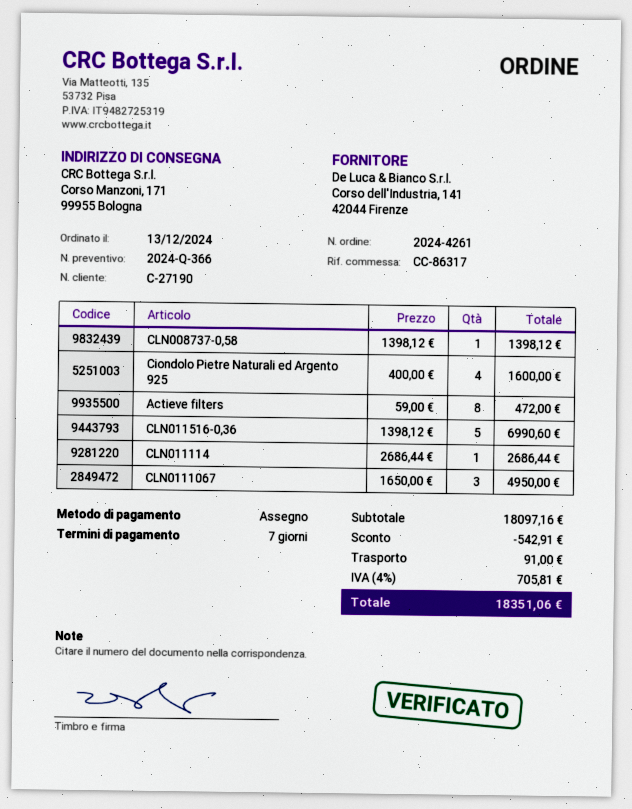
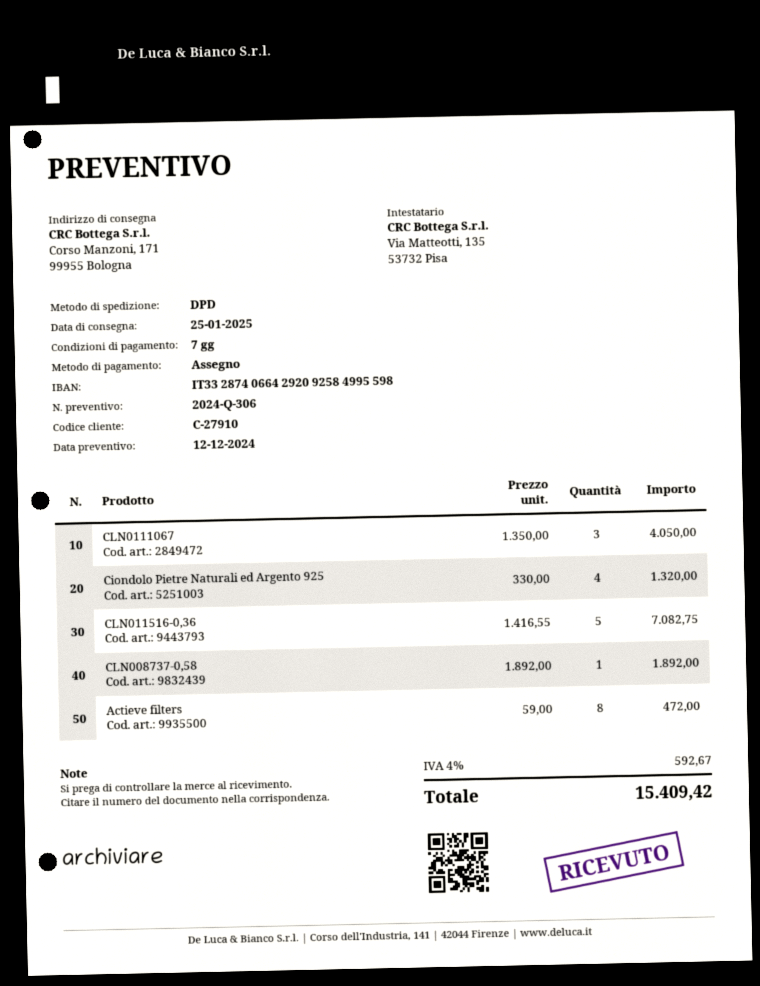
quote number: 2024-Q-366 -> 2024-Q-306
customer number: C-27190 -> C-27910
CLN008737-0,58: 1 x 1398.12 = 1398.12 -> 1 x 1892.00 = 1892.00
Ciondolo Pietre Naturali ed Argento 925: 4 x 400.00 = 1600.00 -> 4 x 330.00 = 1320.00
CLN011516-0,36: 5 x 1398.12 = 6990.60 -> 5 x 1416.55 = 7082.75
CLN011114: 1 x 2686.44 = 2686.44 -> none
CLN0111067: 3 x 1650.00 = 4950.00 -> 3 x 1350.00 = 4050.00
discount: 542.91 -> none
shipping: 91.00 -> none
tax: 4% = 705.81 -> 4% = 592.67
total: 18351.06 -> 15409.42

